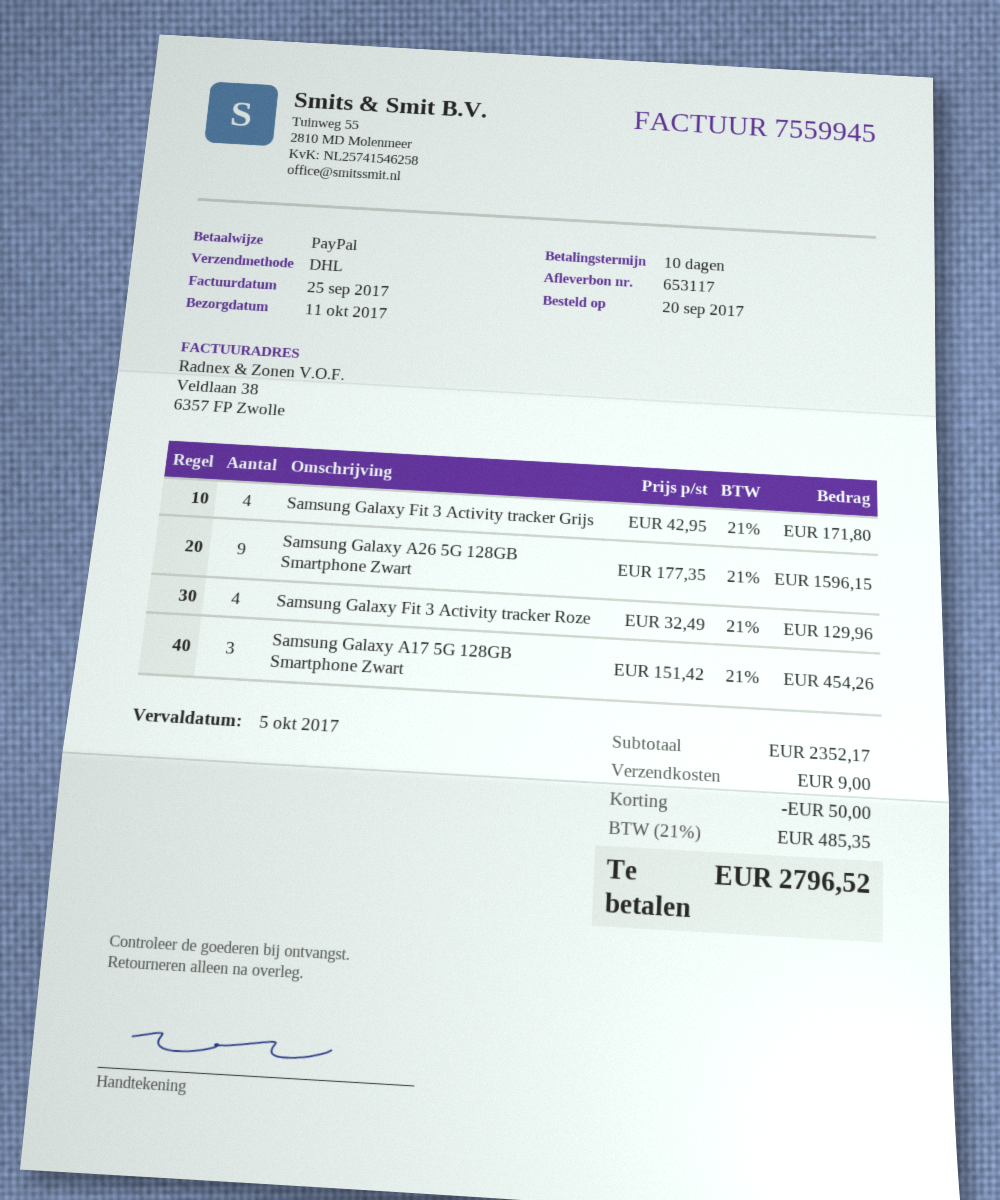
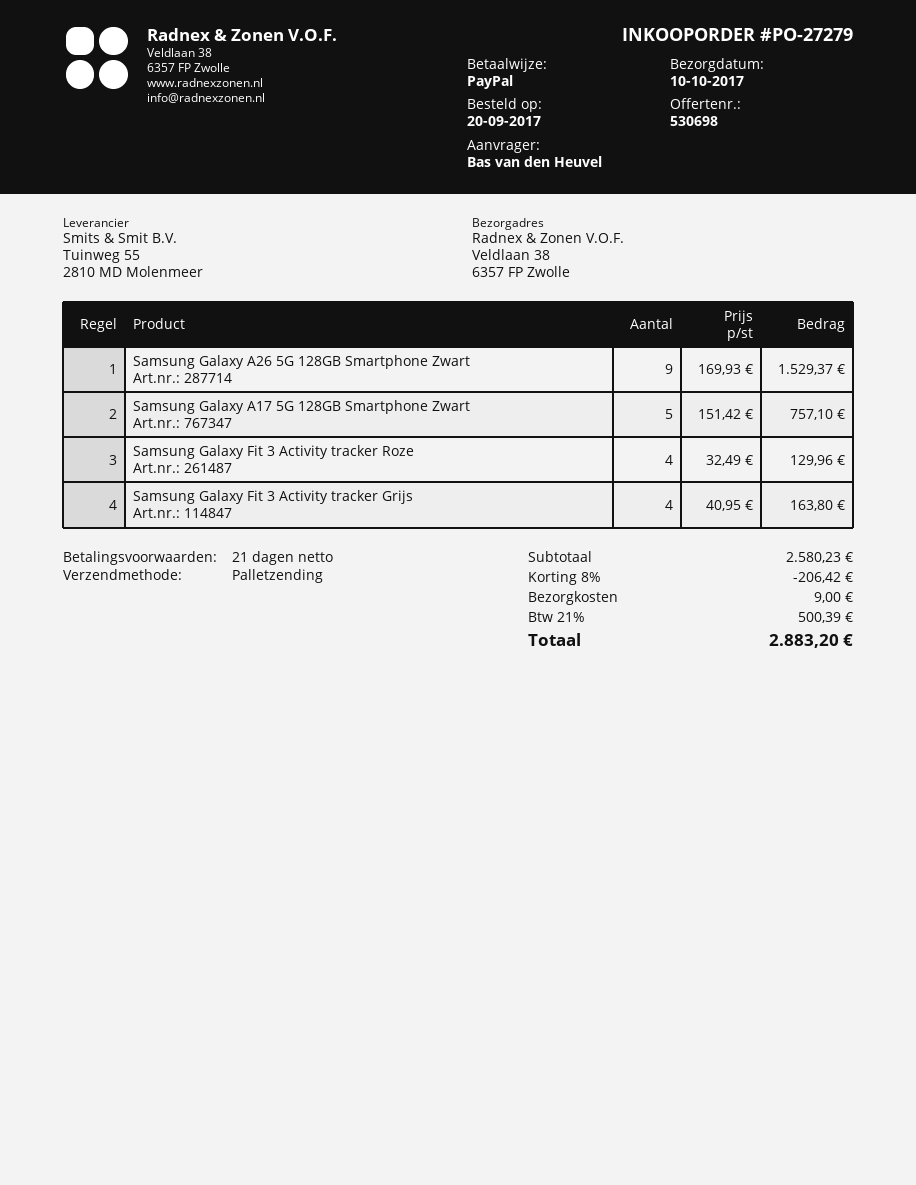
delivery date: 2017-10-11 -> 2017-10-10
payment terms: 10 days -> 21 days
shipping method: DHL -> pallet freight
Samsung Galaxy Fit 3 Activity tracker Grijs: 4 x 42.95 = 171.80 -> 4 x 40.95 = 163.80
Samsung Galaxy A26 5G 128GB Smartphone Zwart: 9 x 177.35 = 1596.15 -> 9 x 169.93 = 1529.37
Samsung Galaxy A17 5G 128GB Smartphone Zwart: 3 x 151.42 = 454.26 -> 5 x 151.42 = 757.10
subtotal: 2352.17 -> 2580.23
discount: 50.00 -> 206.42
tax: 21% = 485.35 -> 21% = 500.39
total: 2796.52 -> 2883.20

